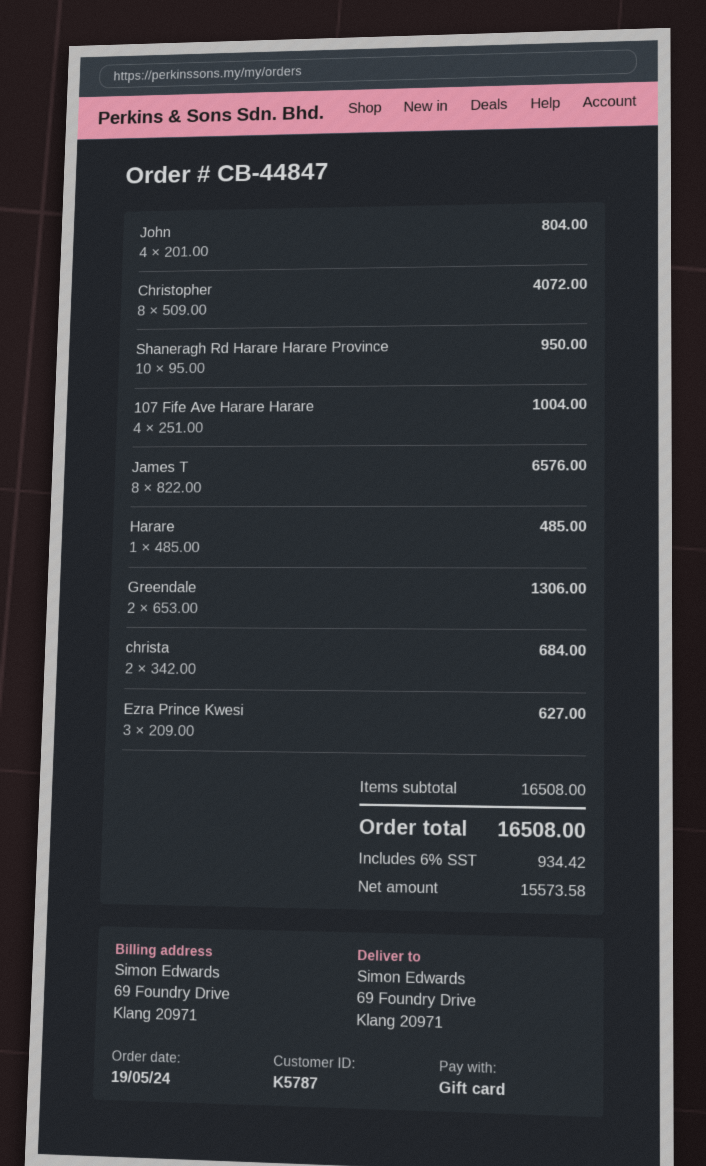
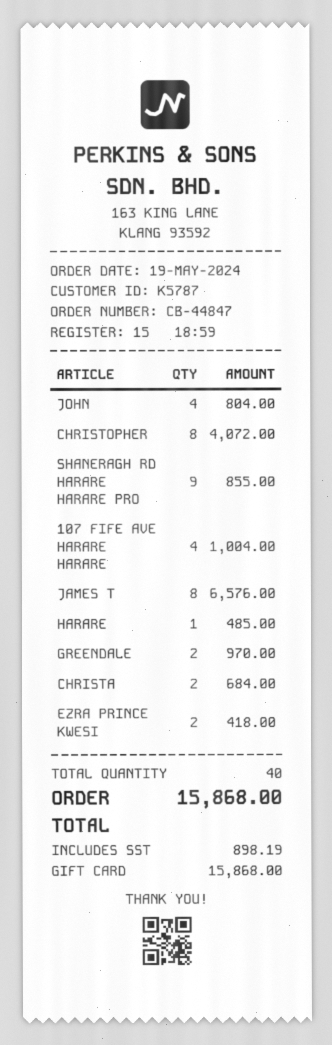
Shaneragh Rd Harare Harare Province: 10 for 950.00 -> 9 for 855.00
Greendale: 2 for 1306.00 -> 2 for 970.00
Ezra Prince Kwesi: 3 for 627.00 -> 2 for 418.00
tax: 934.42 -> 898.19
total: 16508.00 -> 15868.00

